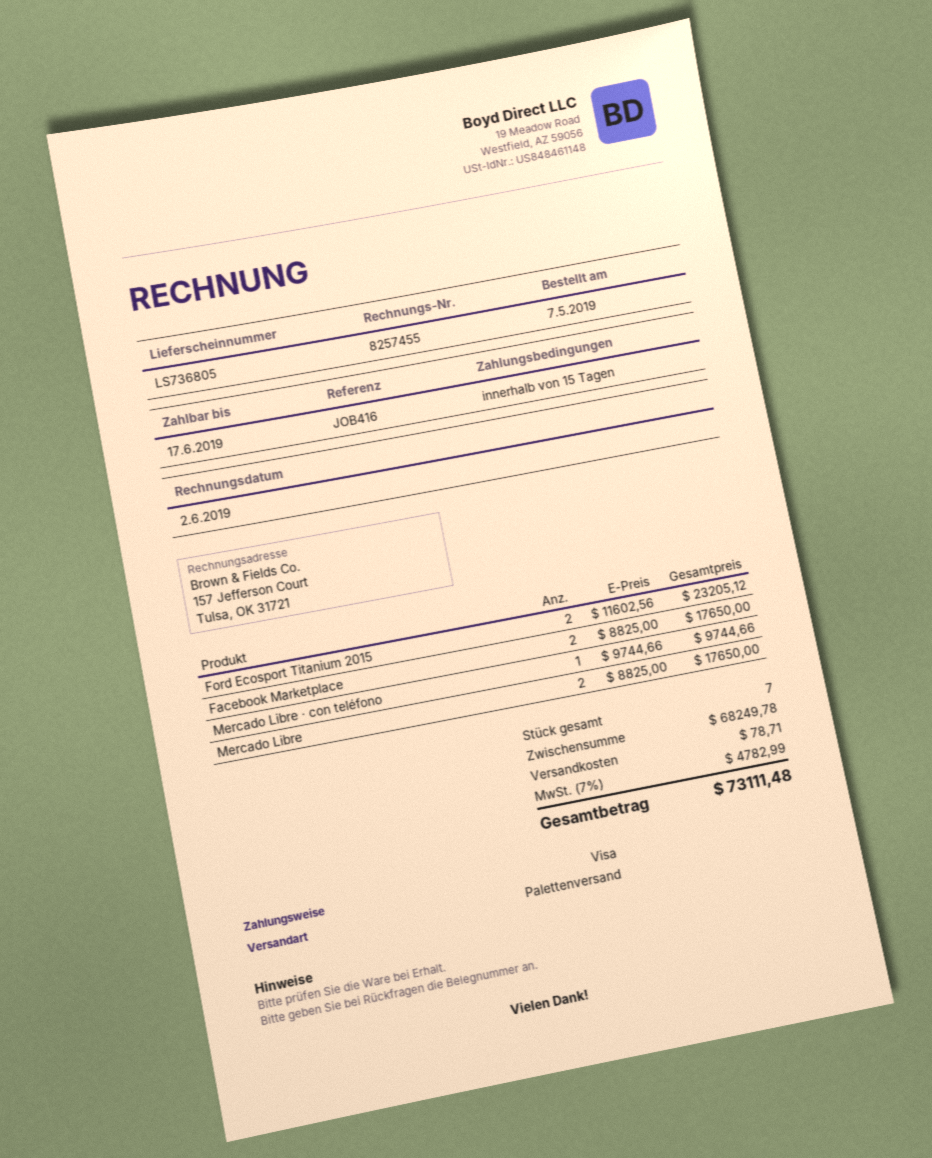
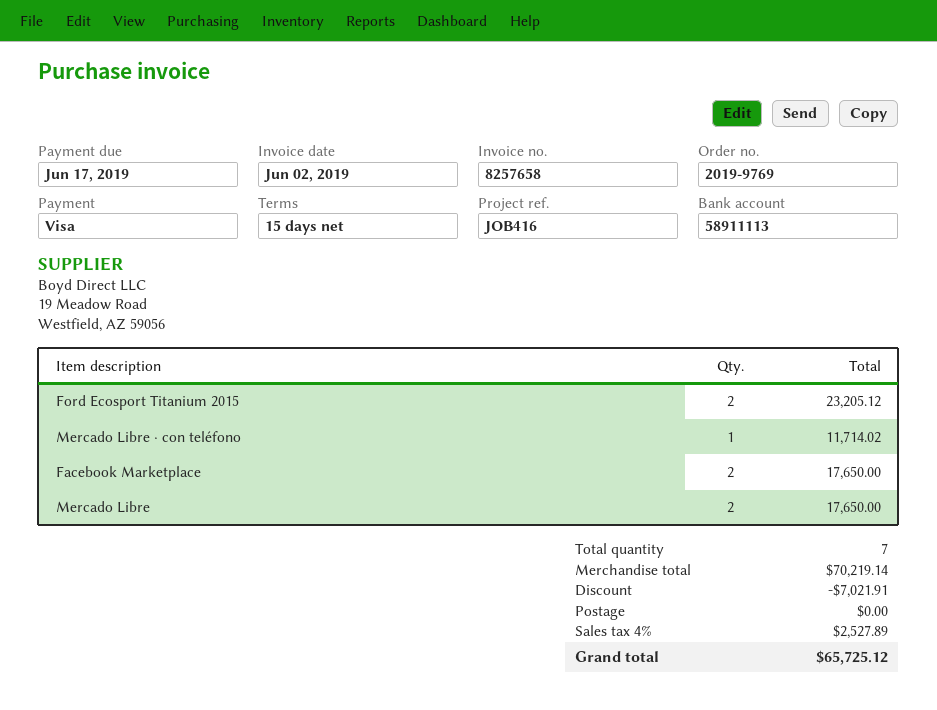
invoice number: 8257455 -> 8257658
Mercado Libre · con teléfono: 1 for 9744.66 -> 1 for 11714.02
subtotal: 68249.78 -> 70219.14
discount: none -> 7021.91
shipping: 78.71 -> 0.00
tax: 7% = 4782.99 -> 4% = 2527.89
total: 73111.48 -> 65725.12

